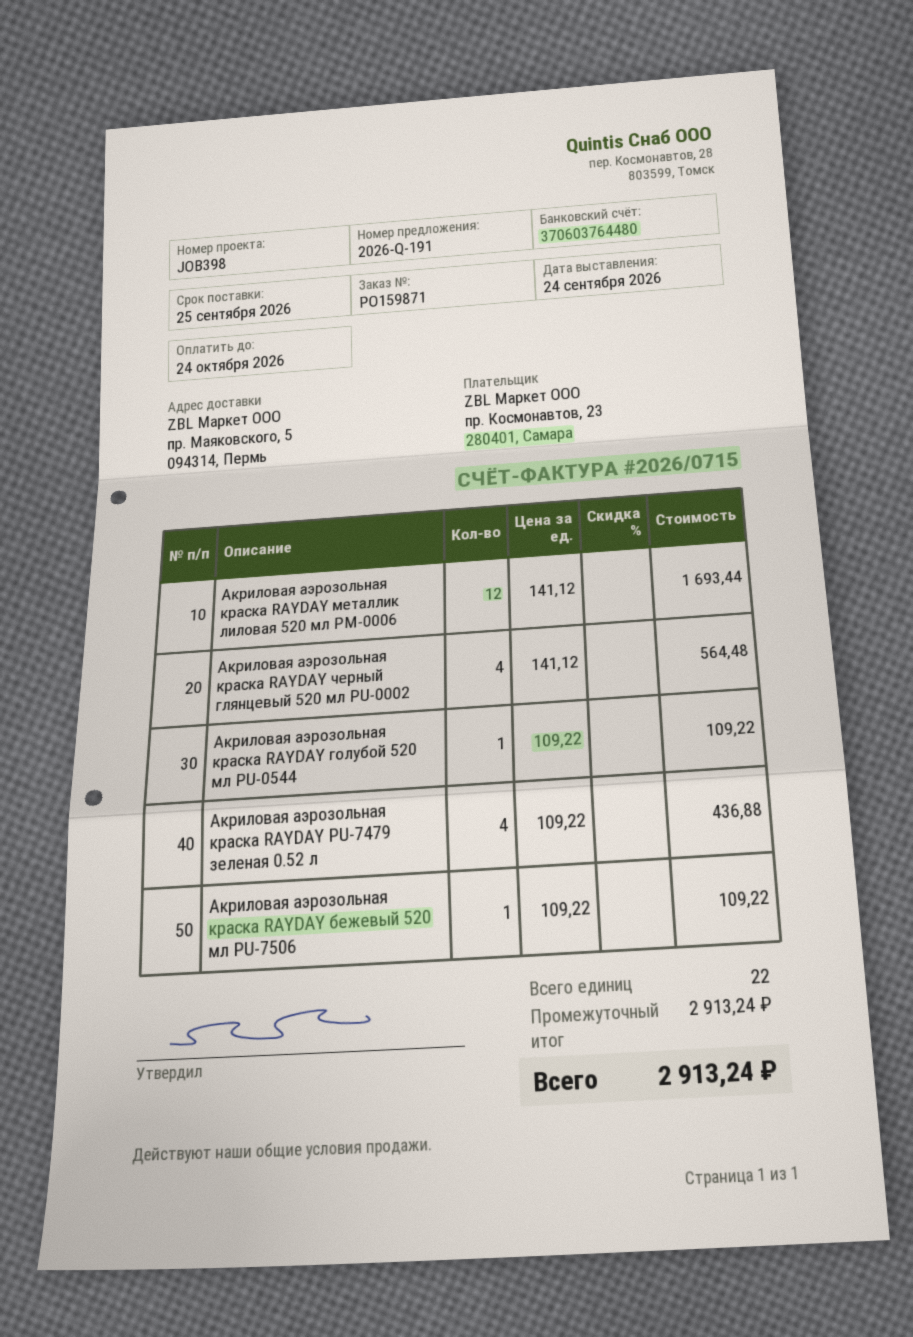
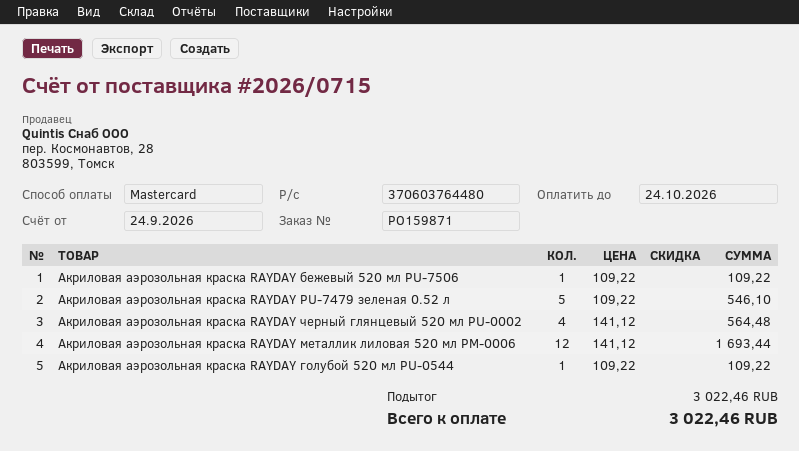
Акриловая аэрозольная краска RAYDAY PU-7479 зеленая 0.52 л: 4 x 109.22 = 436.88 -> 5 x 109.22 = 546.10
subtotal: 2913.24 -> 3022.46
total: 2913.24 -> 3022.46

